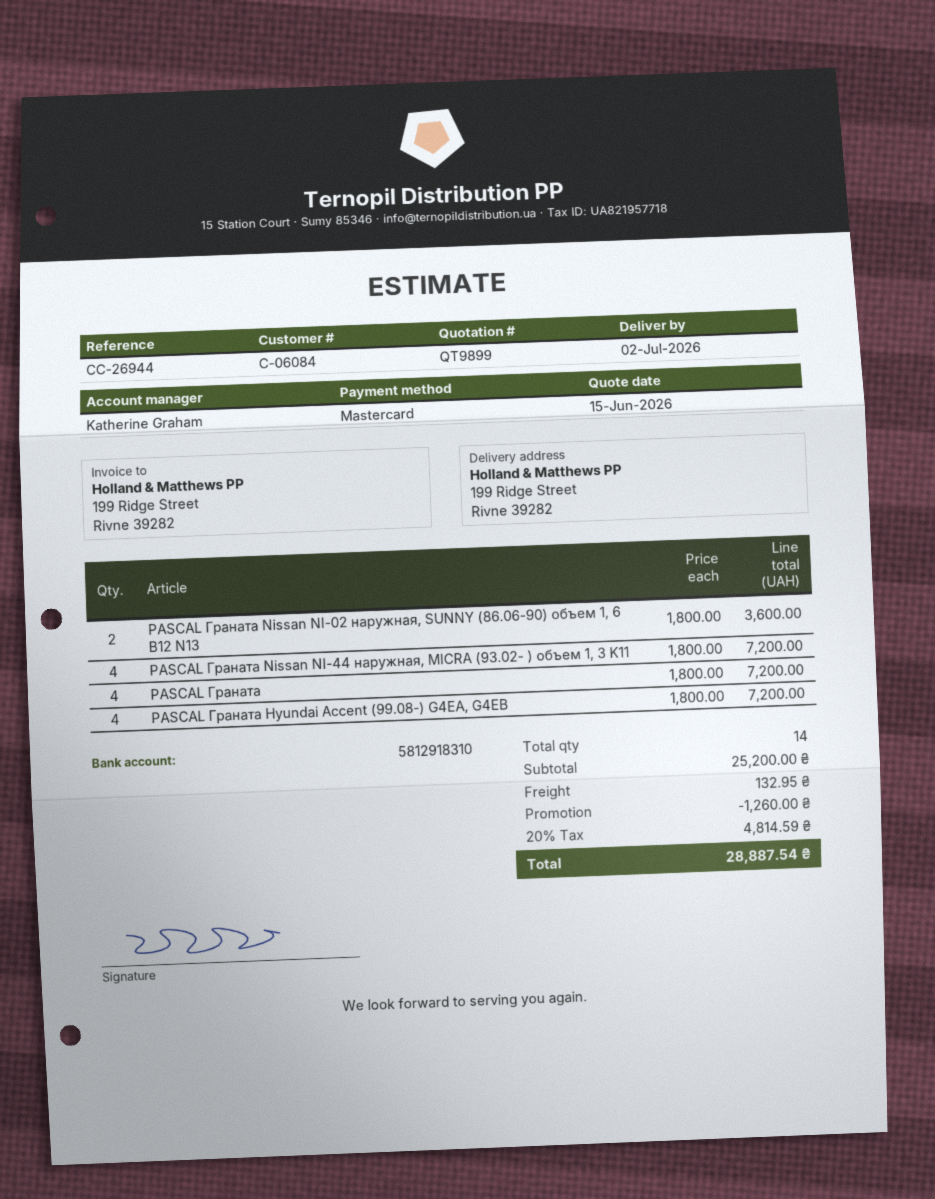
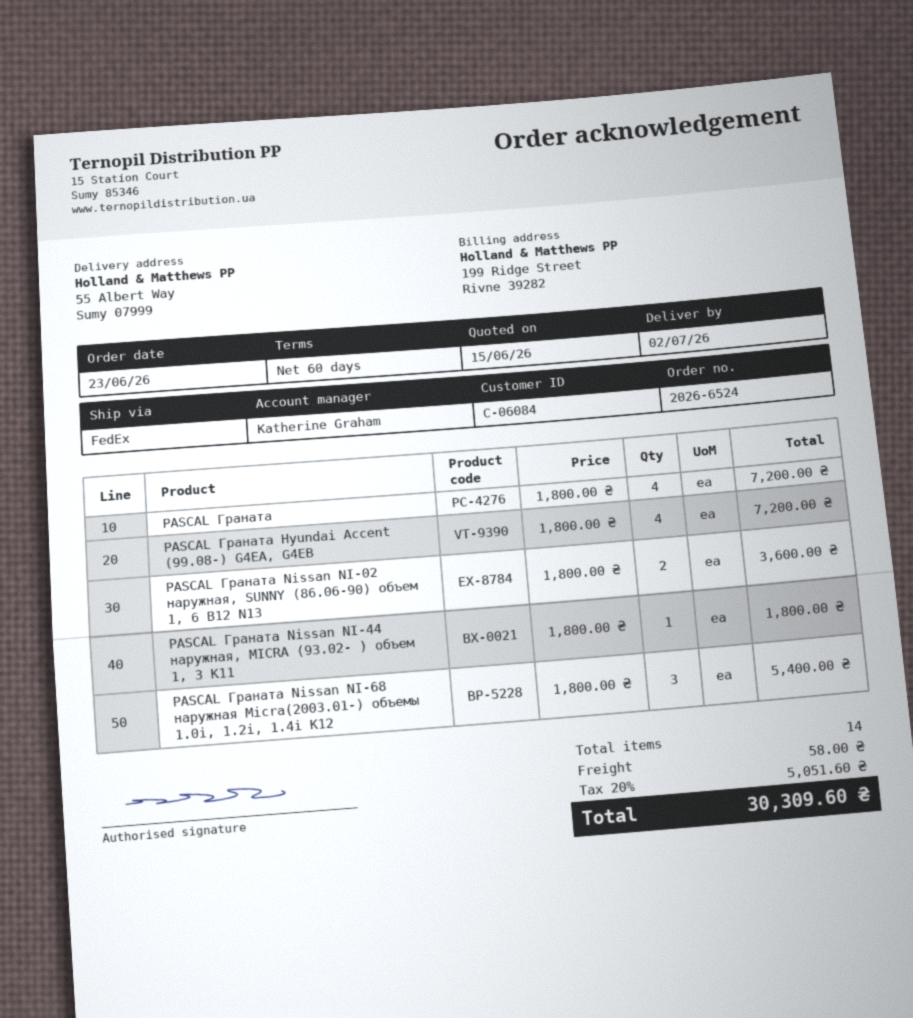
ship to: 199 Ridge Street, Rivne 39282 -> 55 Albert Way, Sumy 07999
PASCAL Граната Nissan NI-44 наружная, MICRA (93.02- ) объем 1, 3 K11: 4 x 1800.00 = 7200.00 -> 1 x 1800.00 = 1800.00
PASCAL Граната Nissan NI-68 наружная Micra(2003.01-) объемы 1.0i, 1.2i, 1.4i K12: none -> 3 x 1800.00 = 5400.00
discount: 1260.00 -> none
shipping: 132.95 -> 58.00
tax: 20% = 4814.59 -> 20% = 5051.60
total: 28887.54 -> 30309.60

